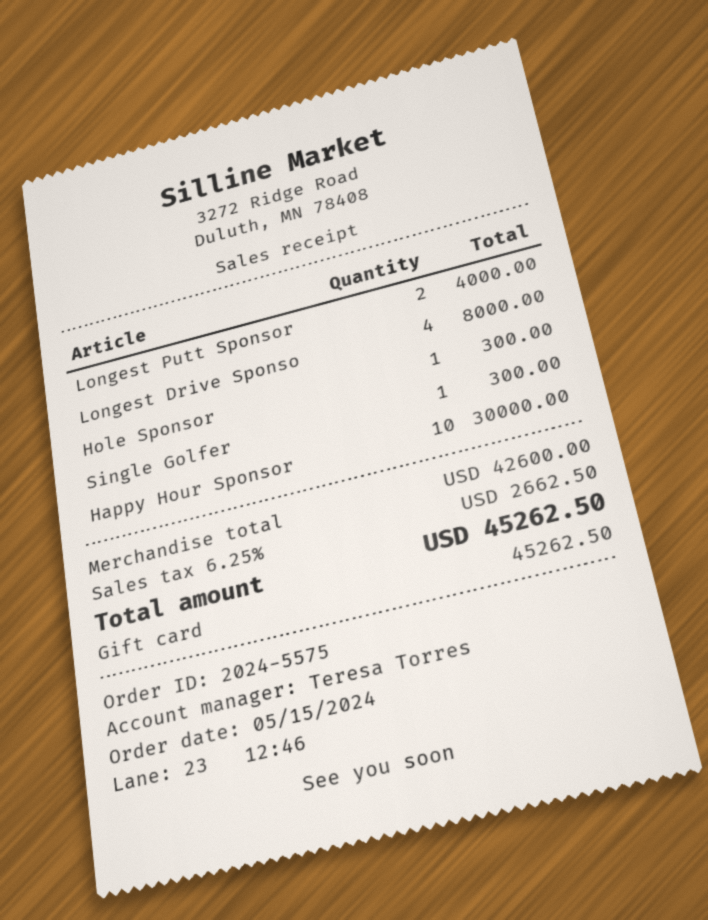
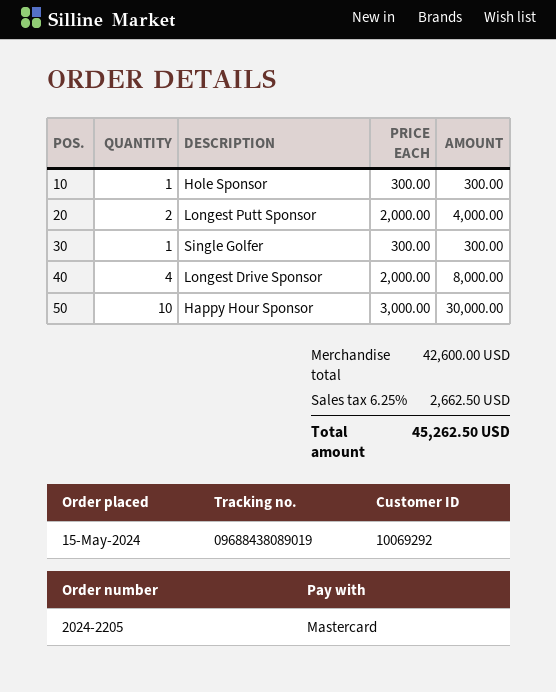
order number: 2024-5575 -> 2024-2205
payment method: gift card -> Mastercard

